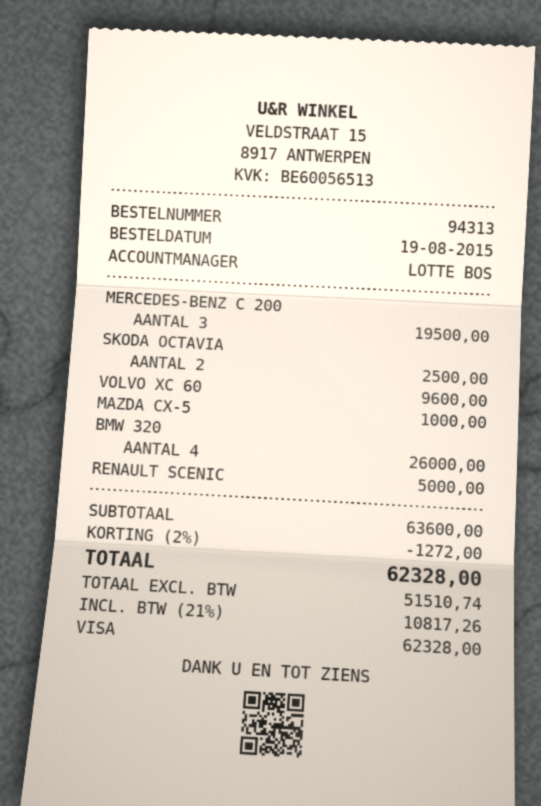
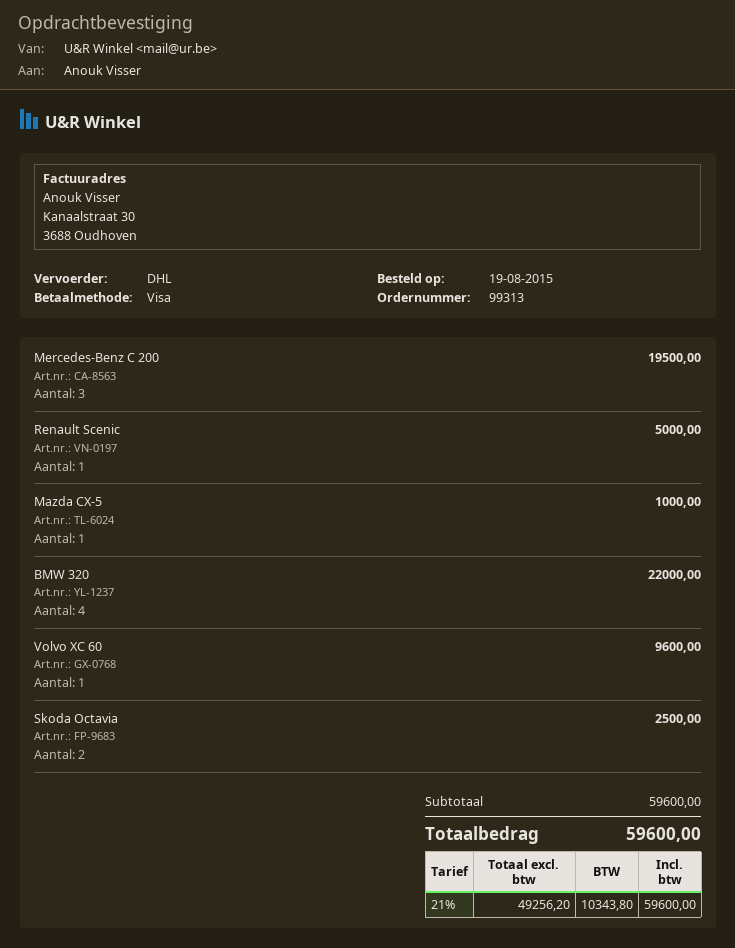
order number: 94313 -> 99313
BMW 320: 4 for 26000.00 -> 4 for 22000.00
subtotal: 63600.00 -> 59600.00
discount: 2% = 1272.00 -> none
net: 51510.74 -> 49256.20
tax: 21% = 10817.26 -> 21% = 10343.80
total: 62328.00 -> 59600.00

